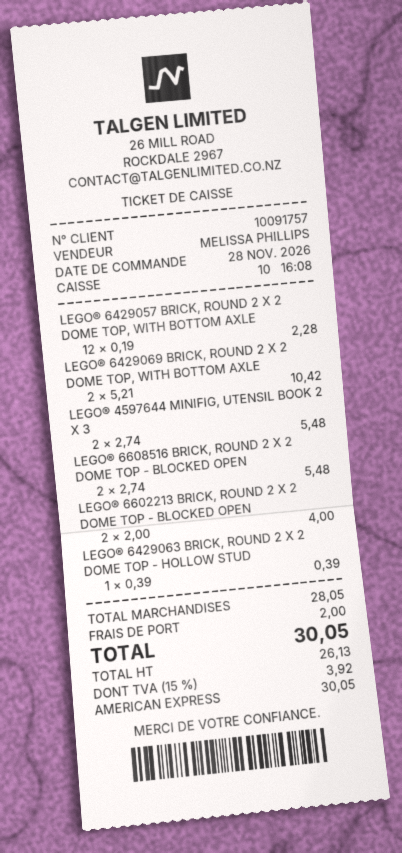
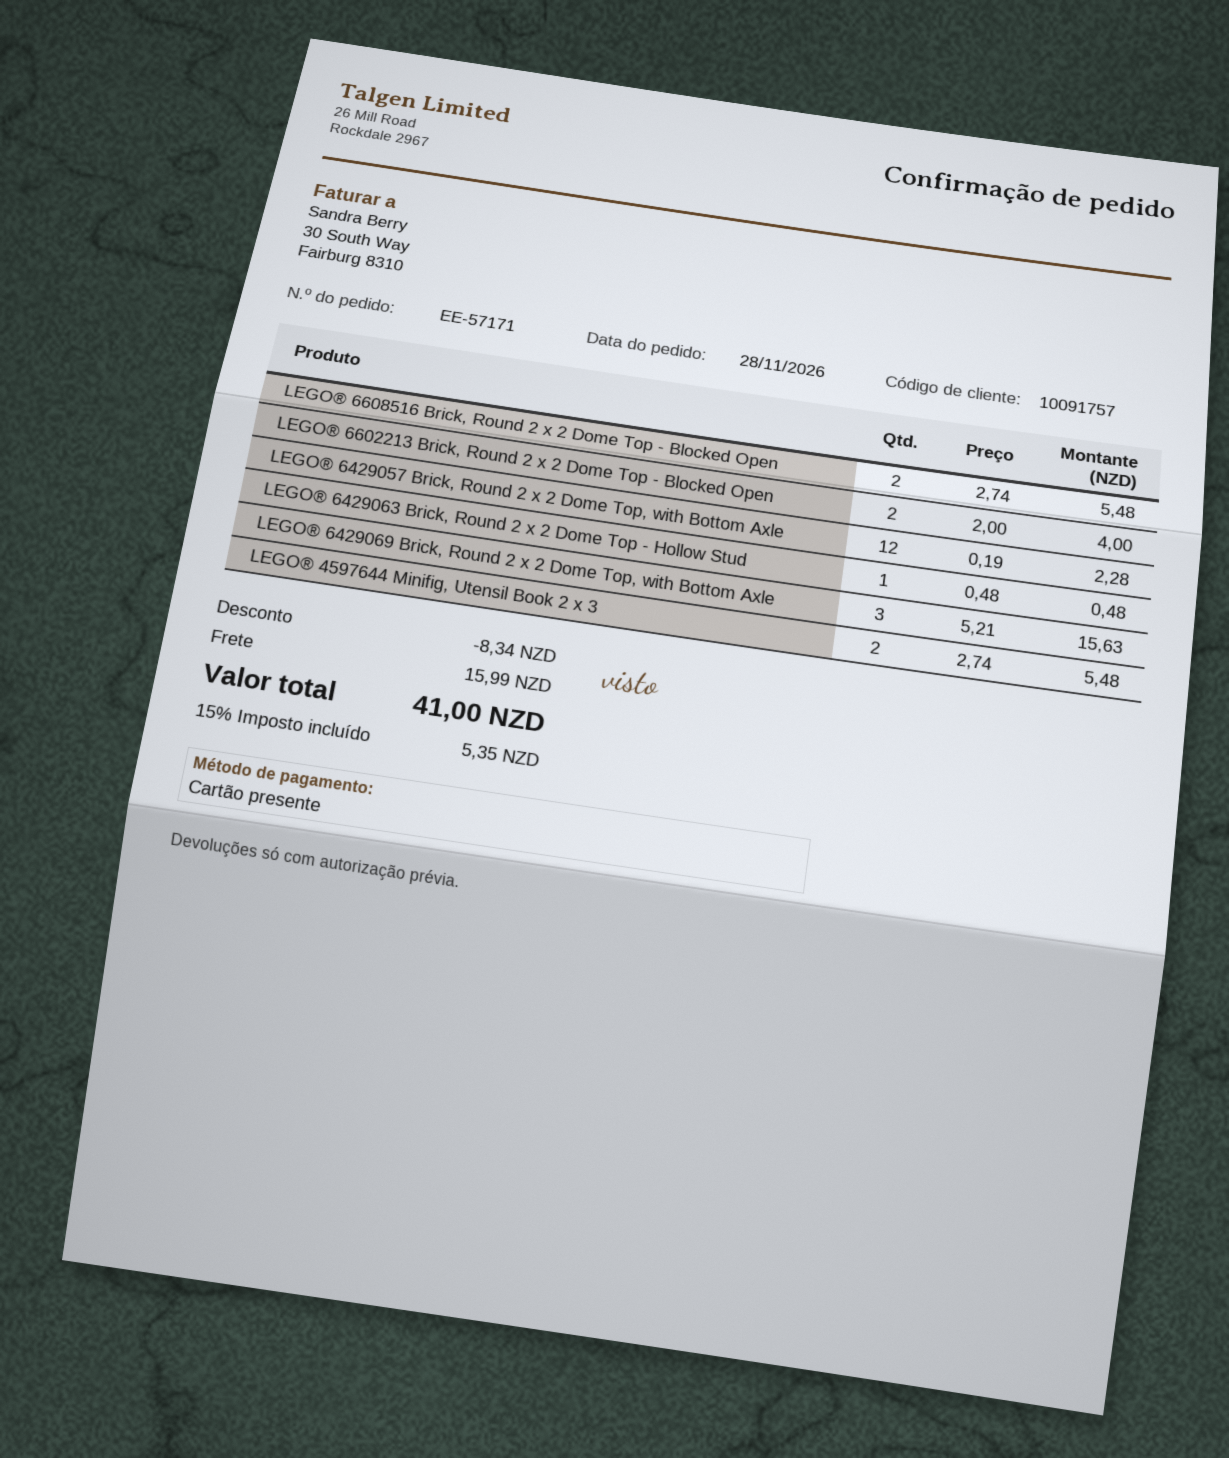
payment method: American Express -> gift card
LEGO® 6429069 BRICK, ROUND 2 X 2 DOME TOP, WITH BOTTOM AXLE: 2 x 5.21 = 10.42 -> 3 x 5.21 = 15.63
LEGO® 6429063 BRICK, ROUND 2 X 2 DOME TOP - HOLLOW STUD: 1 x 0.39 = 0.39 -> 1 x 0.48 = 0.48
discount: none -> 8.34
shipping: 2.00 -> 15.99
tax: 15% = 3.92 -> 15% = 5.35
total: 30.05 -> 41.00

